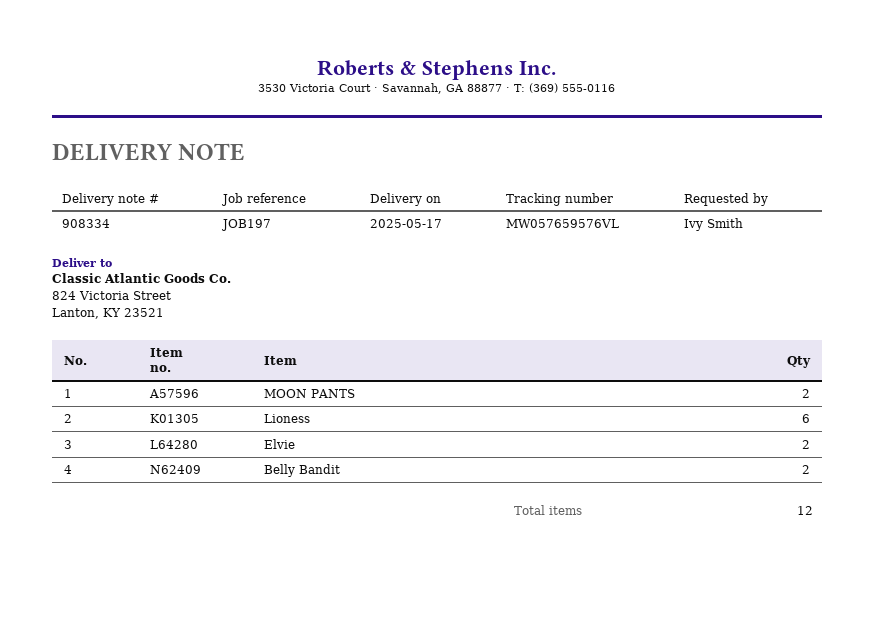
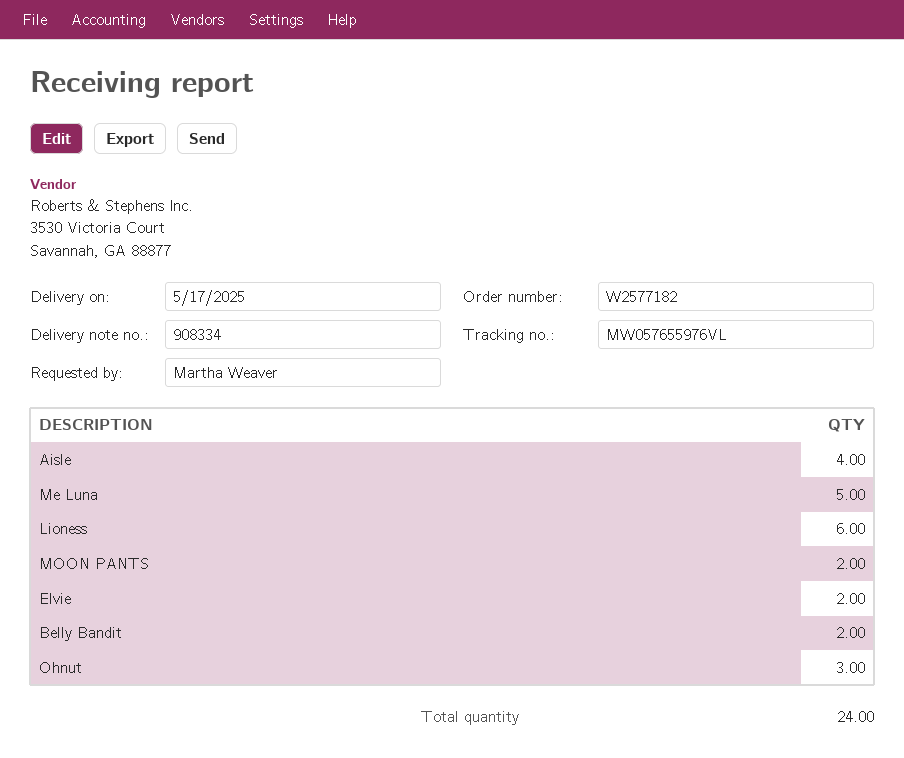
ordered by: Ivy Smith -> Martha Weaver
tracking number: MW057659576VL -> MW057655976VL
Aisle: none -> 4
Me Luna: none -> 5
Ohnut: none -> 3
total quantity: 12 -> 24

